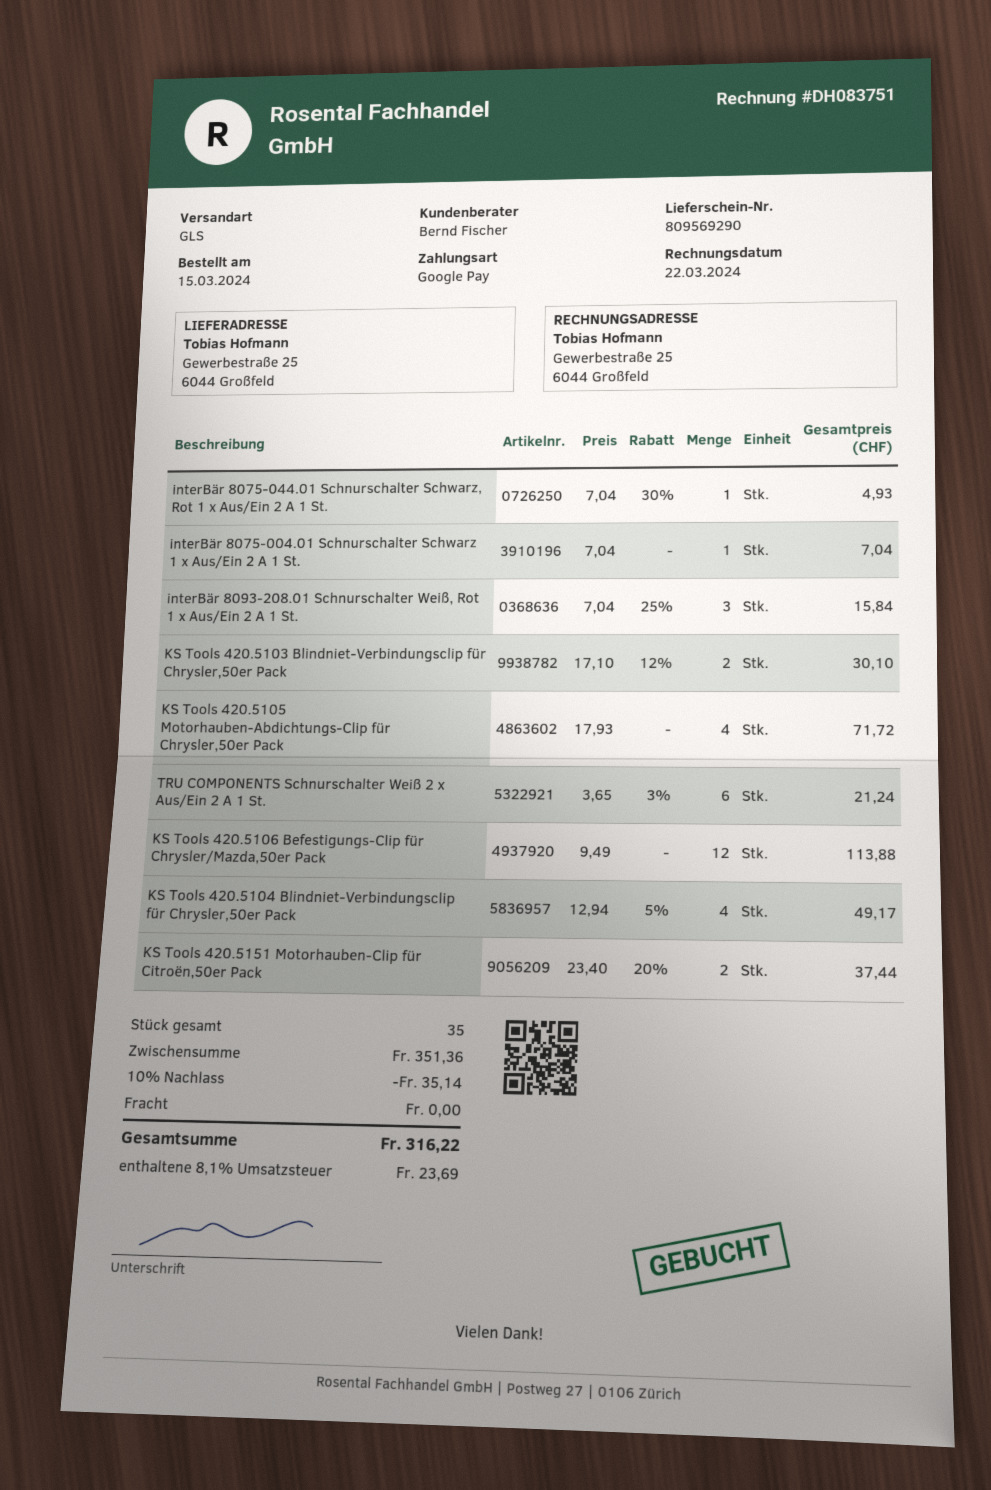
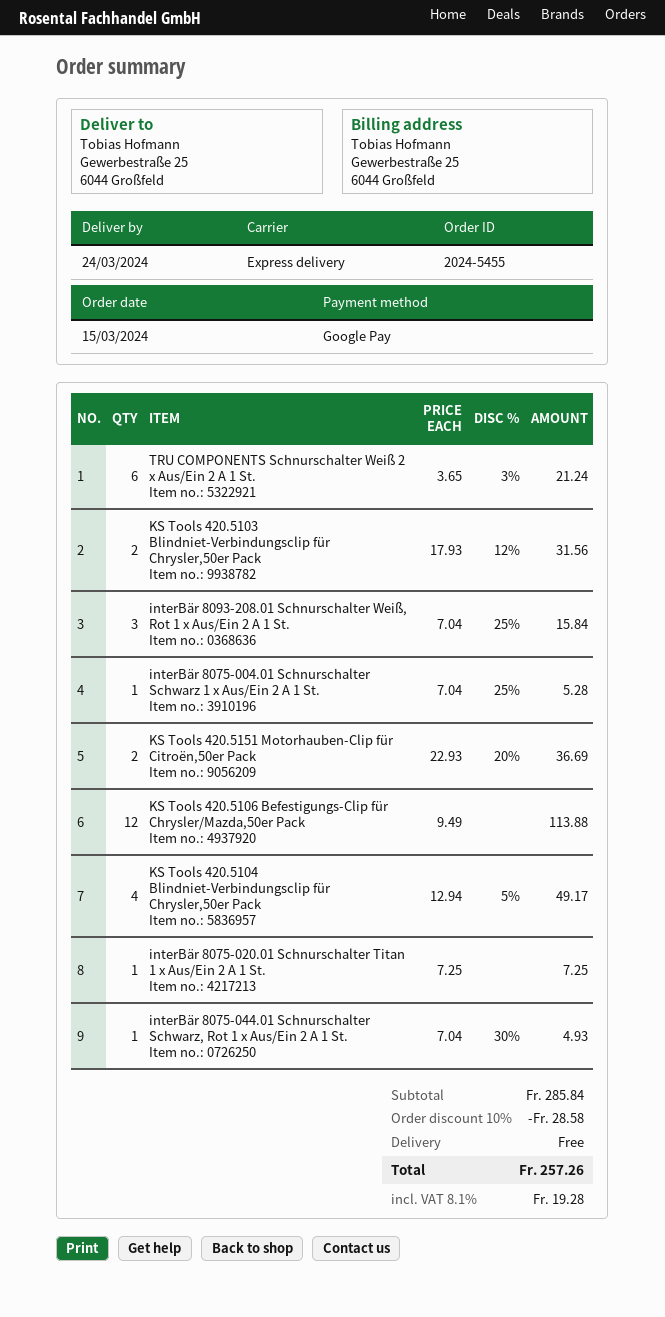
shipping method: GLS -> express
interBär 8075-004.01 Schnurschalter Schwarz 1 x Aus/Ein 2 A 1 St.: 1 x 7.04 = 7.04 -> 1 x 7.04 - 25% = 5.28
KS Tools 420.5103 Blindniet-Verbindungsclip für Chrysler,50er Pack: 2 x 17.10 - 12% = 30.10 -> 2 x 17.93 - 12% = 31.56
KS Tools 420.5105 Motorhauben-Abdichtungs-Clip für Chrysler,50er Pack: 4 x 17.93 = 71.72 -> none
KS Tools 420.5151 Motorhauben-Clip für Citroën,50er Pack: 2 x 23.40 - 20% = 37.44 -> 2 x 22.93 - 20% = 36.69
interBär 8075-020.01 Schnurschalter Titan 1 x Aus/Ein 2 A 1 St.: none -> 1 x 7.25 = 7.25
subtotal: 351.36 -> 285.84
discount: 10% = 35.14 -> 10% = 28.58
tax: 8.1% = 23.69 -> 8.1% = 19.28
total: 316.22 -> 257.26

